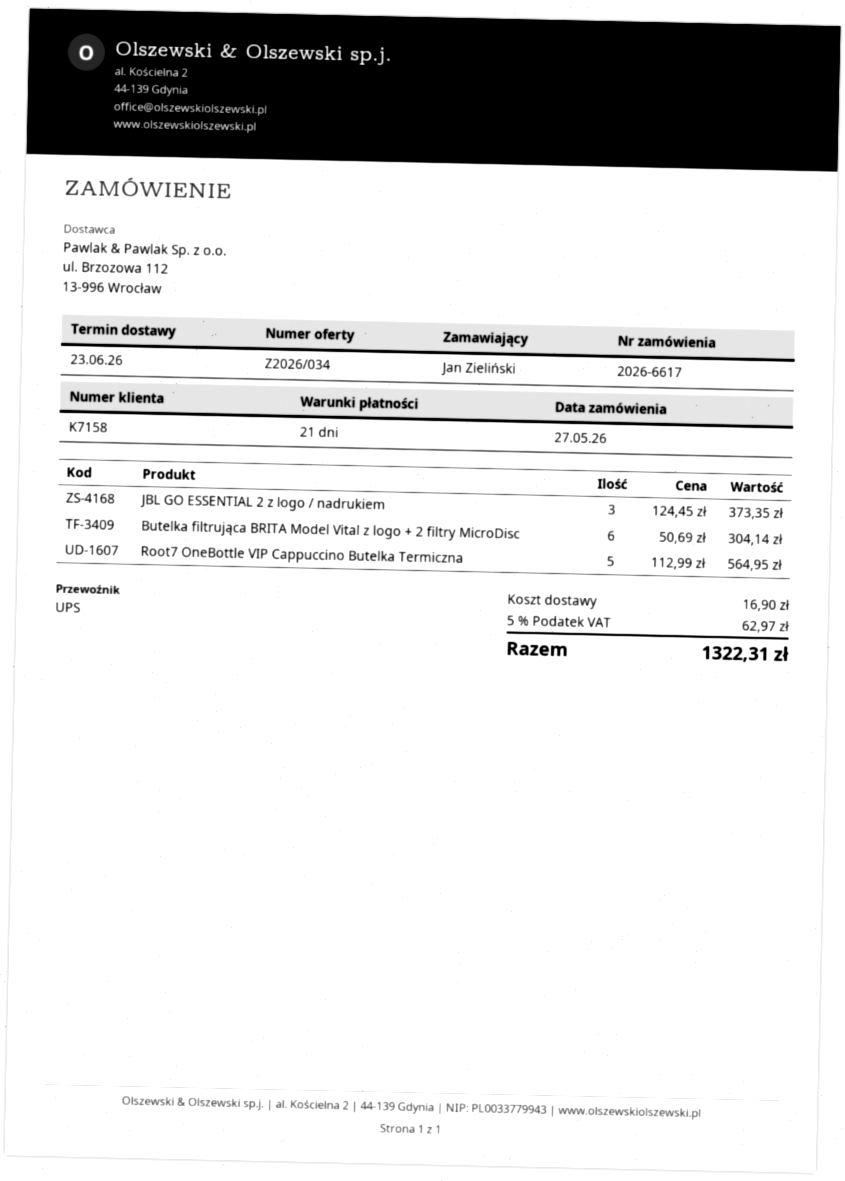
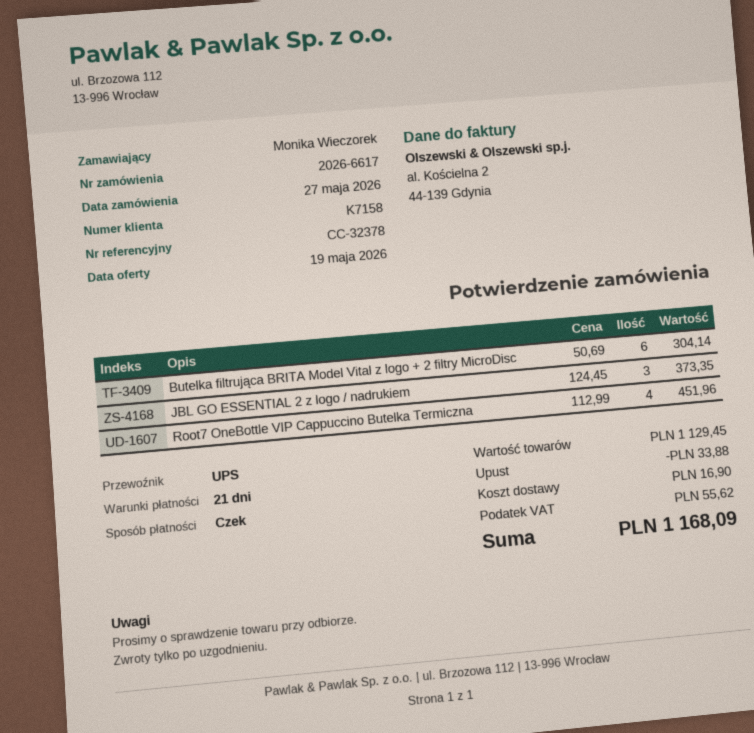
ordered by: Jan Zieliński -> Monika Wieczorek
Root7 OneBottle VIP Cappuccino Butelka Termiczna: 5 x 112.99 = 564.95 -> 4 x 112.99 = 451.96
discount: none -> 33.88
tax: 62.97 -> 55.62
total: 1322.31 -> 1168.09

